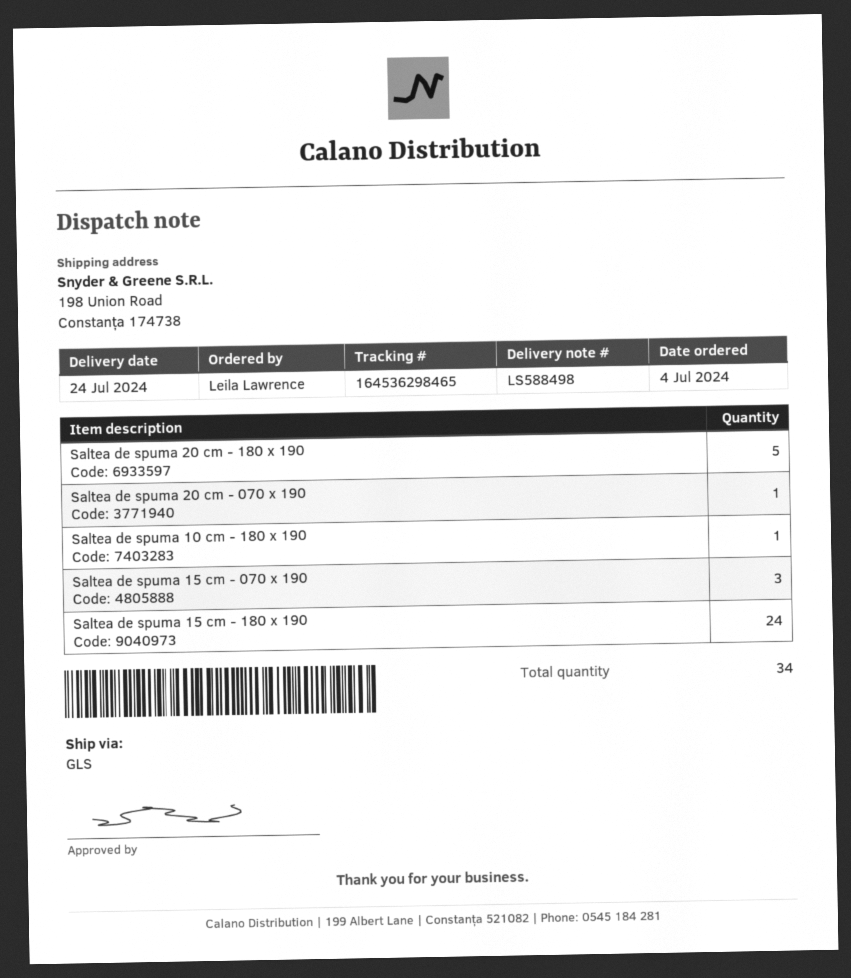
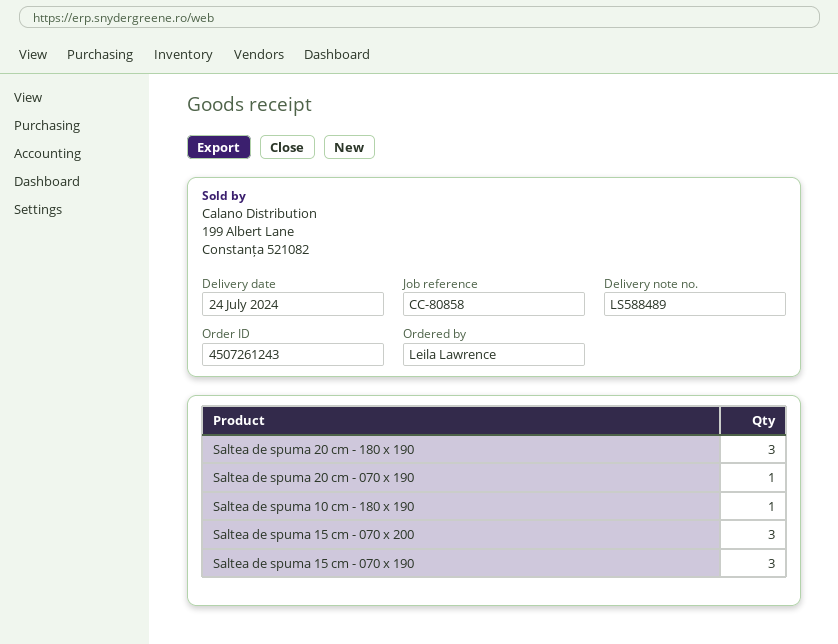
delivery note number: LS588498 -> LS588489
Saltea de spuma 20 cm - 180 x 190: 5 -> 3
Saltea de spuma 15 cm - 180 x 190: 24 -> none
Saltea de spuma 15 cm - 070 x 200: none -> 3

